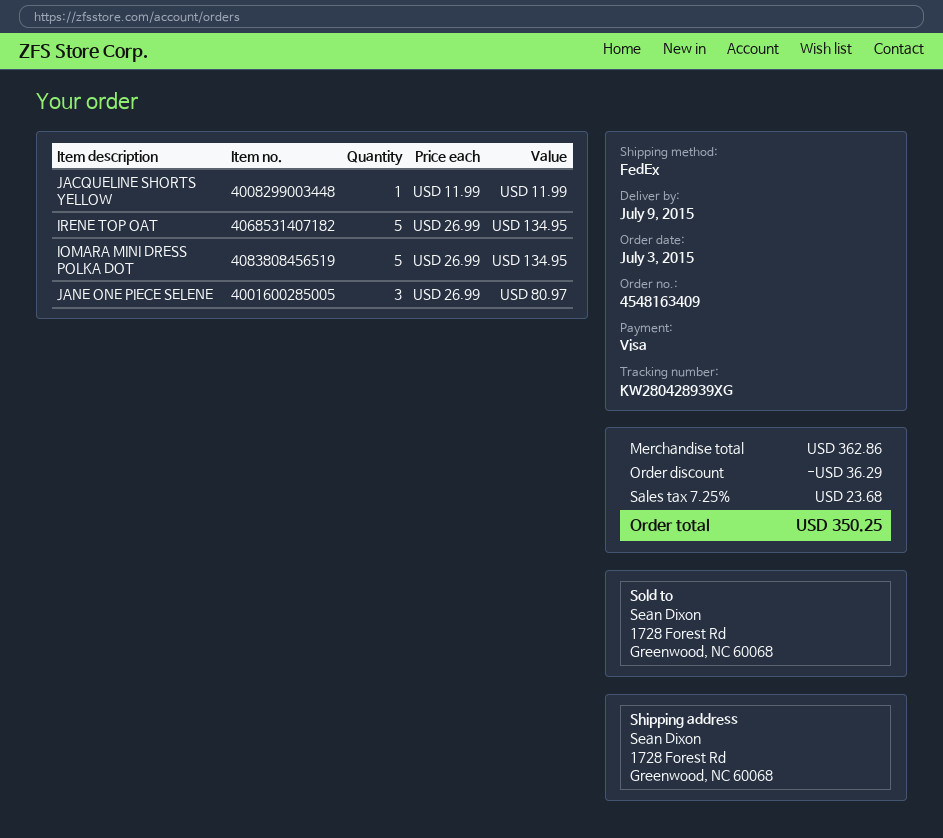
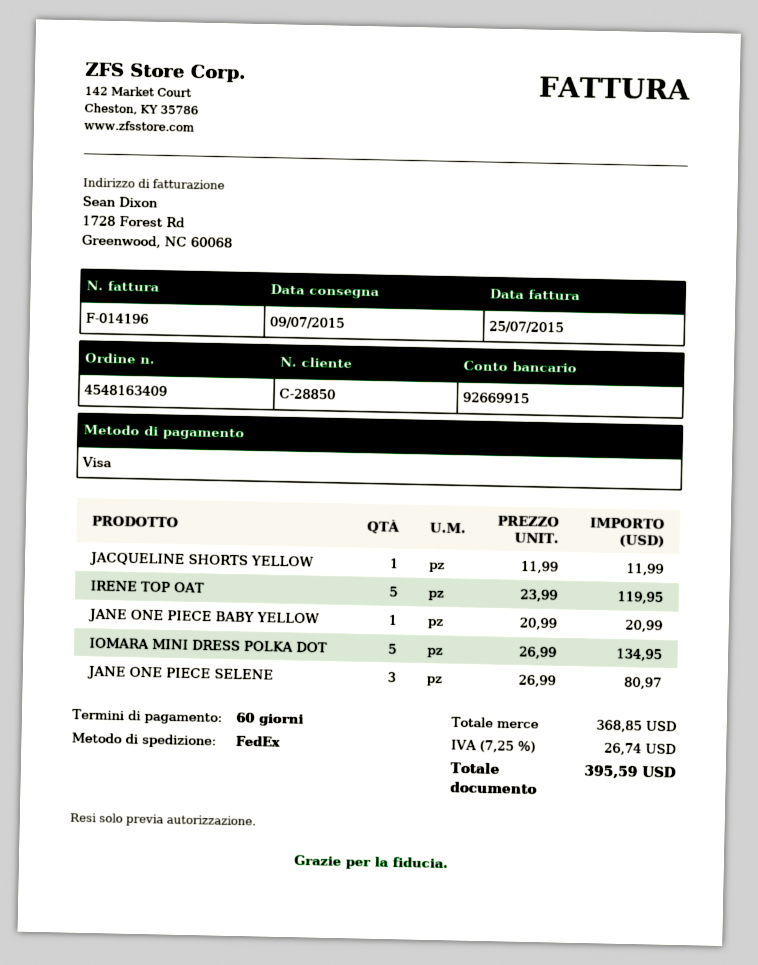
IRENE TOP OAT: 5 x 26.99 = 134.95 -> 5 x 23.99 = 119.95
JANE ONE PIECE BABY YELLOW: none -> 1 x 20.99 = 20.99
subtotal: 362.86 -> 368.85
discount: 36.29 -> none
tax: 7.25% = 23.68 -> 7.25% = 26.74
total: 350.25 -> 395.59

